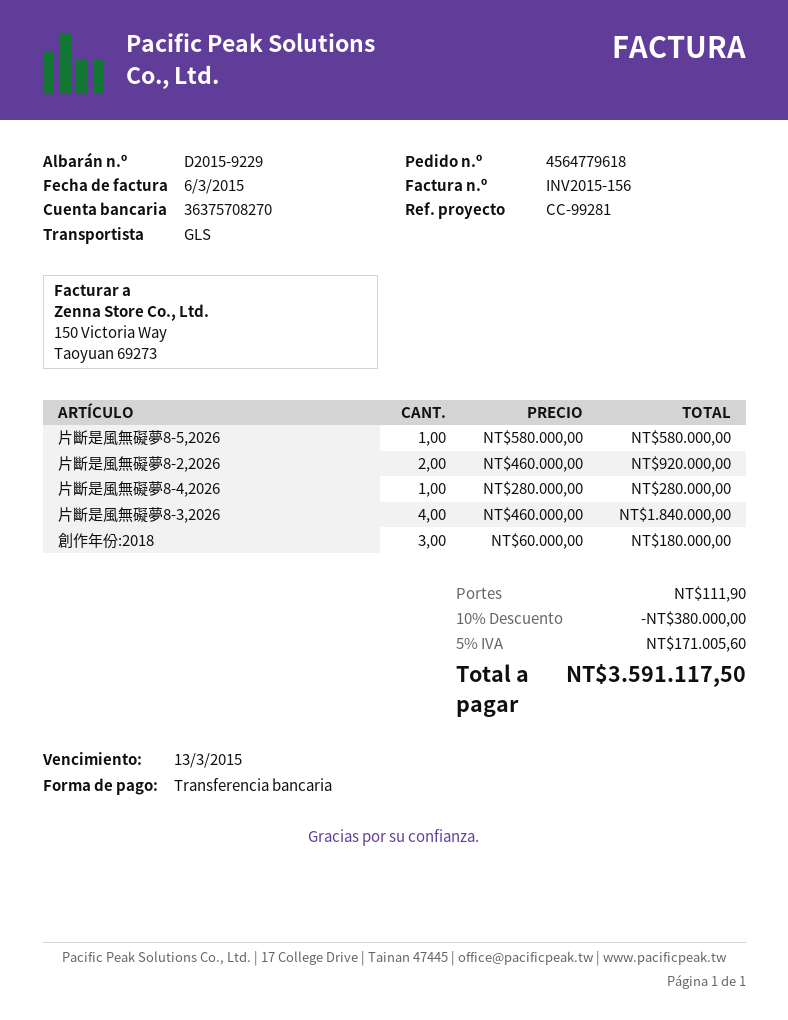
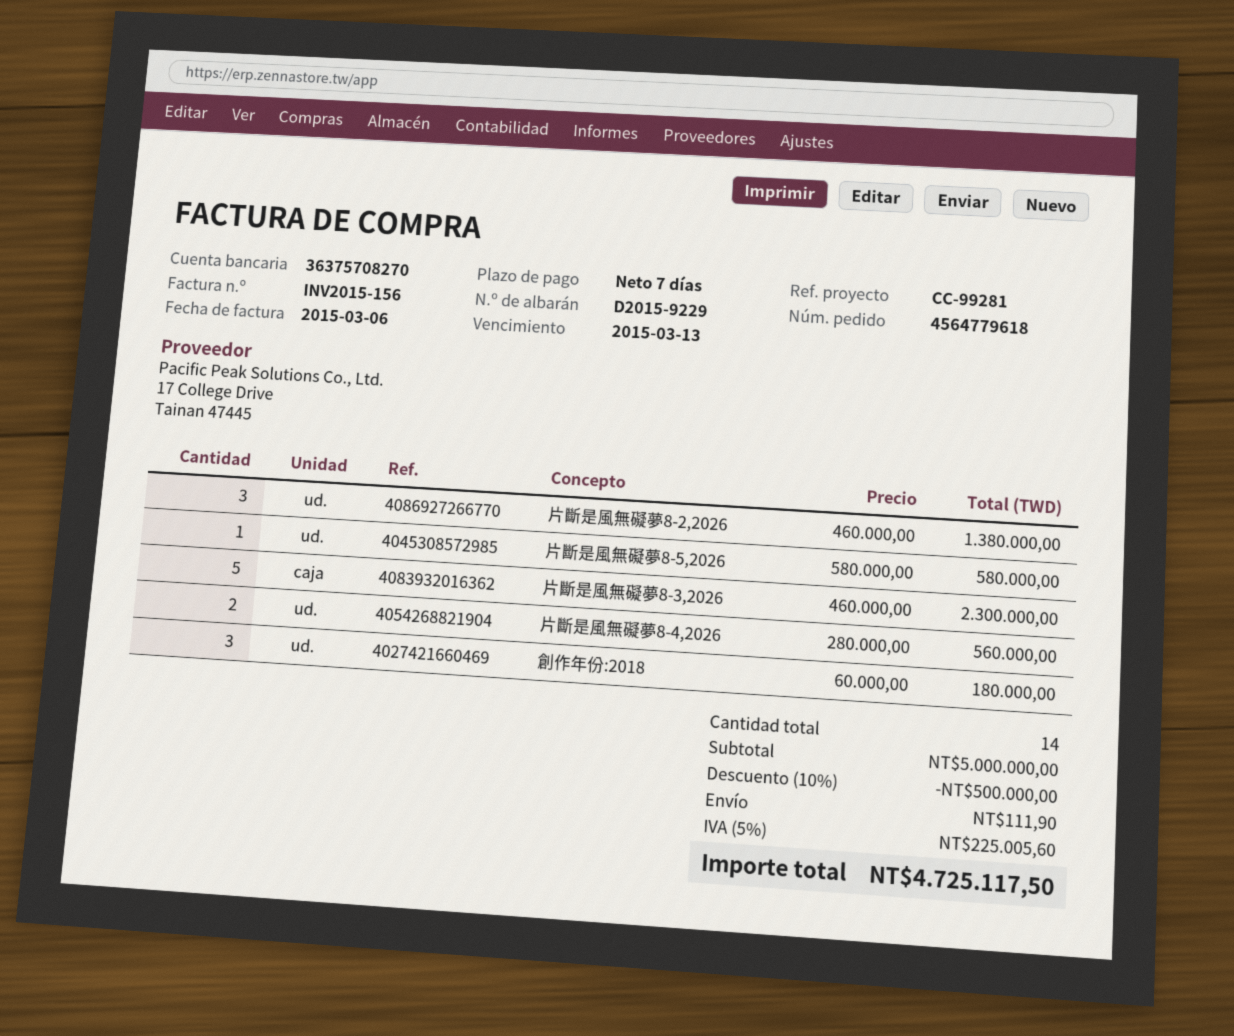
片斷是風無礙夢8-2,2026: 2 x 460000.00 = 920000.00 -> 3 x 460000.00 = 1380000.00
片斷是風無礙夢8-4,2026: 1 x 280000.00 = 280000.00 -> 2 x 280000.00 = 560000.00
片斷是風無礙夢8-3,2026: 4 x 460000.00 = 1840000.00 -> 5 x 460000.00 = 2300000.00
discount: 10% = 380000.00 -> 10% = 500000.00
tax: 5% = 171005.60 -> 5% = 225005.60
total: 3591117.50 -> 4725117.50

